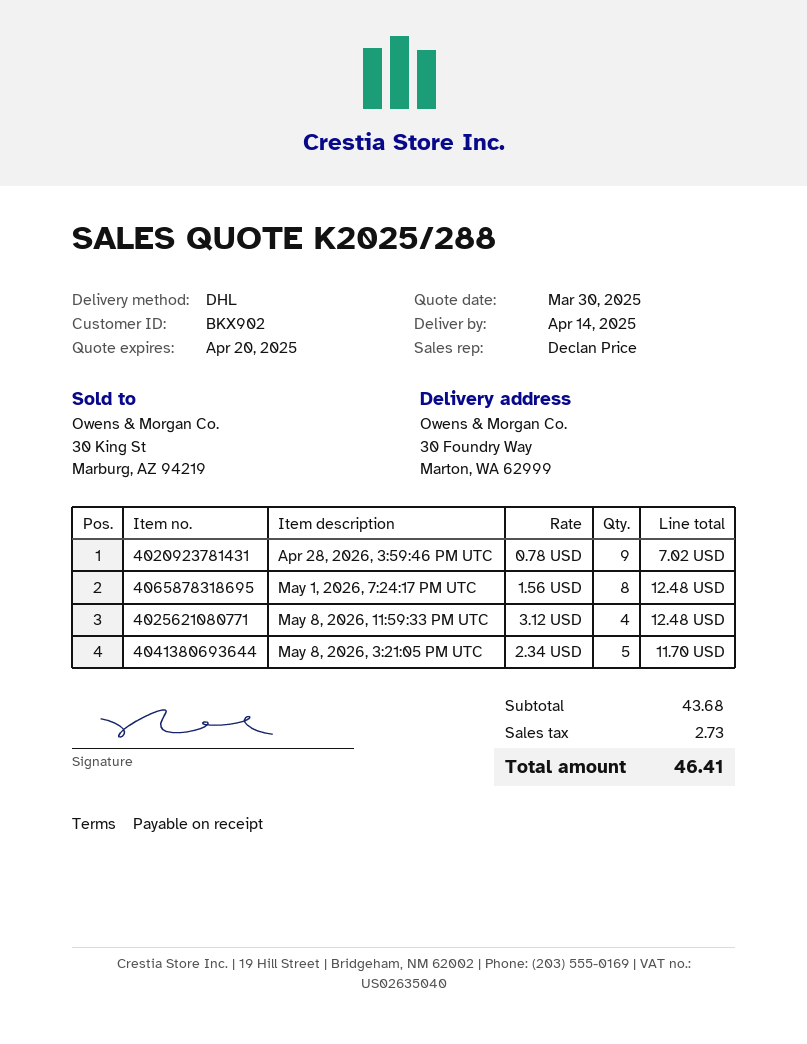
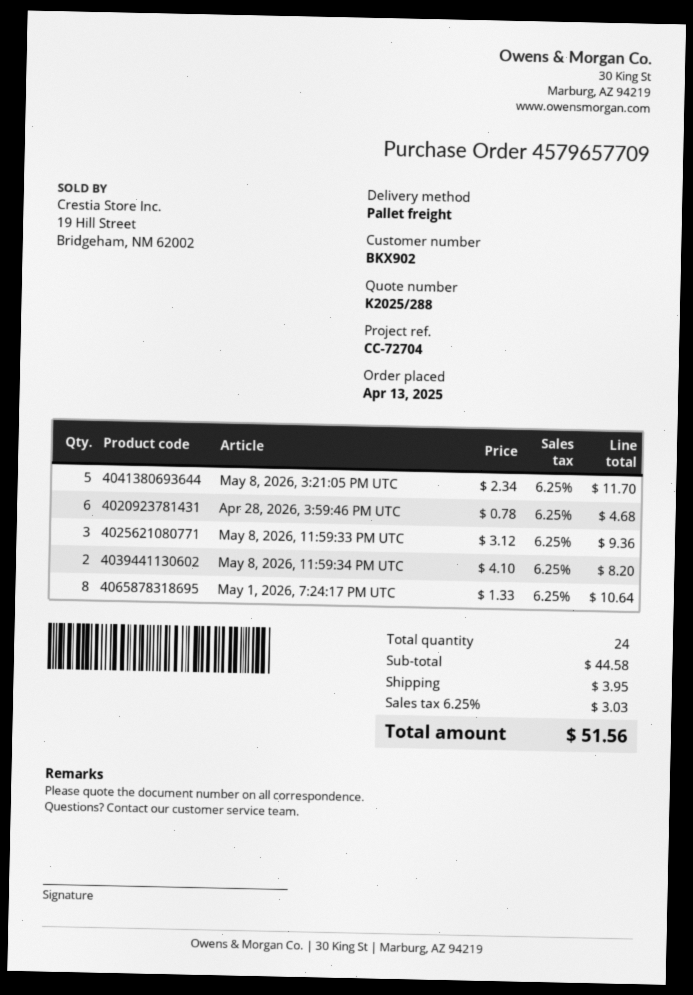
shipping method: DHL -> pallet freight
Apr 28, 2026, 3:59:46 PM UTC: 9 x 0.78 = 7.02 -> 6 x 0.78 = 4.68
May 1, 2026, 7:24:17 PM UTC: 8 x 1.56 = 12.48 -> 8 x 1.33 = 10.64
May 8, 2026, 11:59:33 PM UTC: 4 x 3.12 = 12.48 -> 3 x 3.12 = 9.36
May 8, 2026, 11:59:34 PM UTC: none -> 2 x 4.10 = 8.20
subtotal: 43.68 -> 44.58
shipping: none -> 3.95
tax: 2.73 -> 3.03
total: 46.41 -> 51.56

